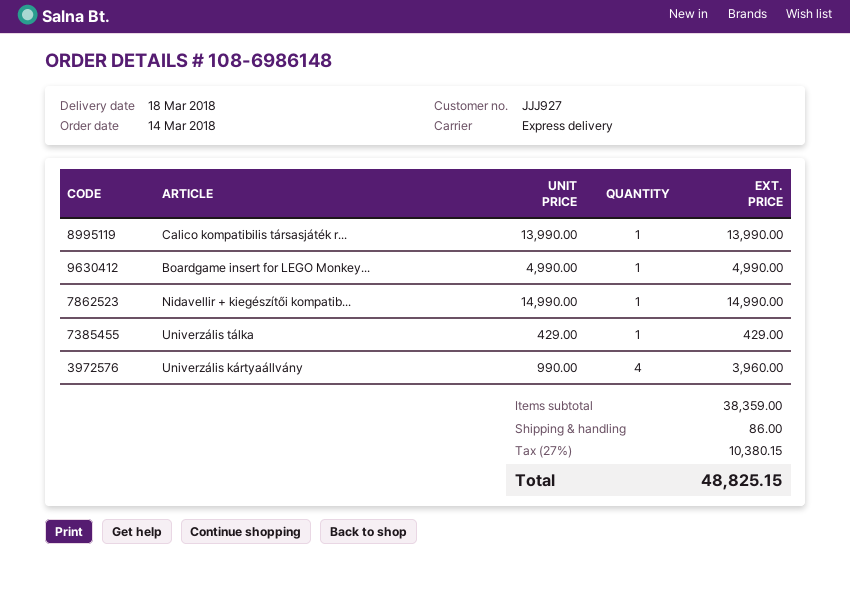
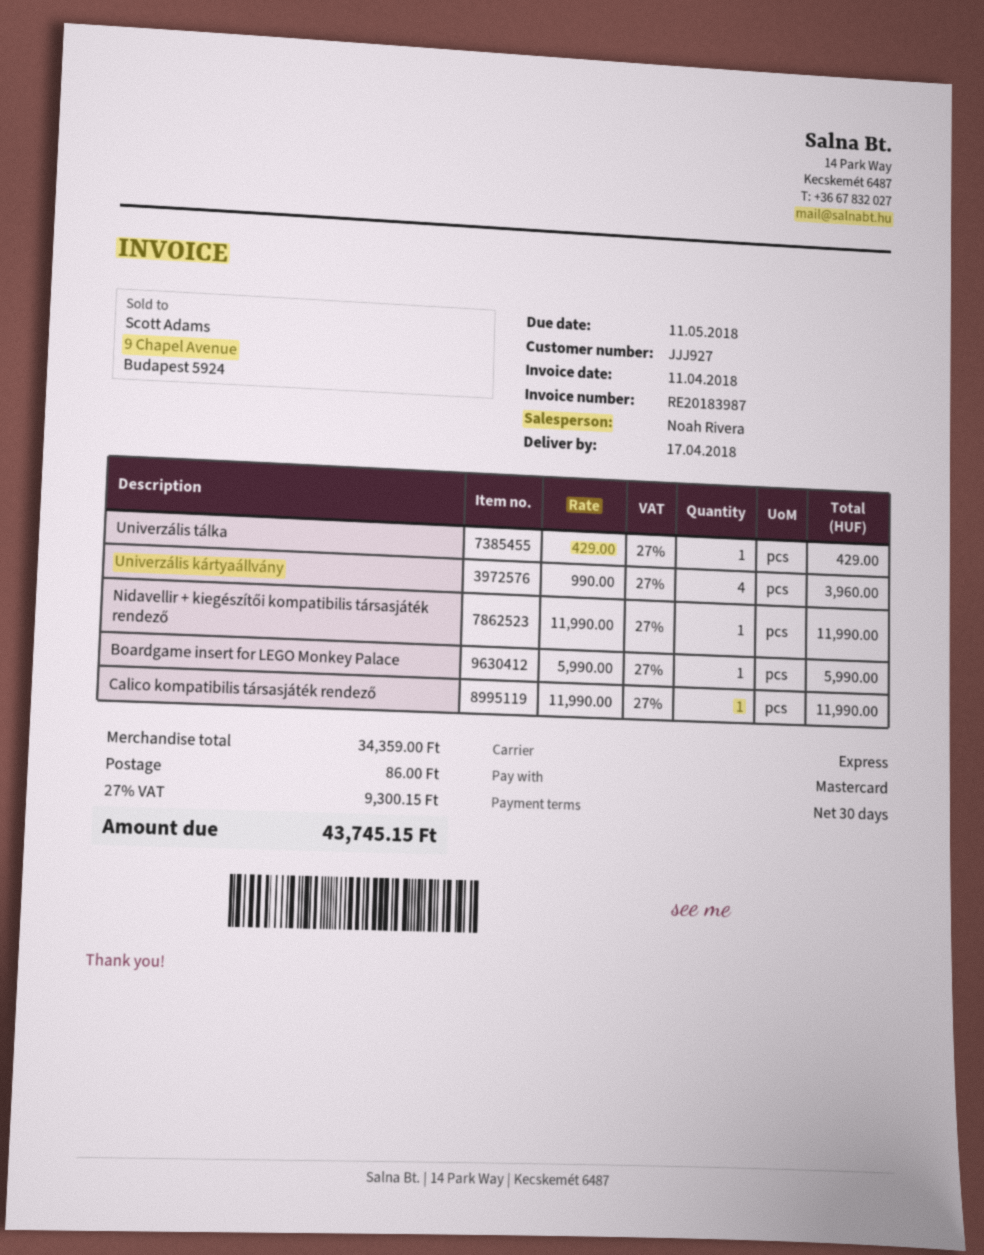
delivery date: 2018-03-18 -> 2018-04-17
Calico kompatibilis társasjáték r...: 1 x 13990.00 = 13990.00 -> 1 x 11990.00 = 11990.00
Boardgame insert for LEGO Monkey...: 1 x 4990.00 = 4990.00 -> 1 x 5990.00 = 5990.00
Nidavellir + kiegészítői kompatib...: 1 x 14990.00 = 14990.00 -> 1 x 11990.00 = 11990.00
subtotal: 38359.00 -> 34359.00
tax: 27% = 10380.15 -> 27% = 9300.15
total: 48825.15 -> 43745.15

